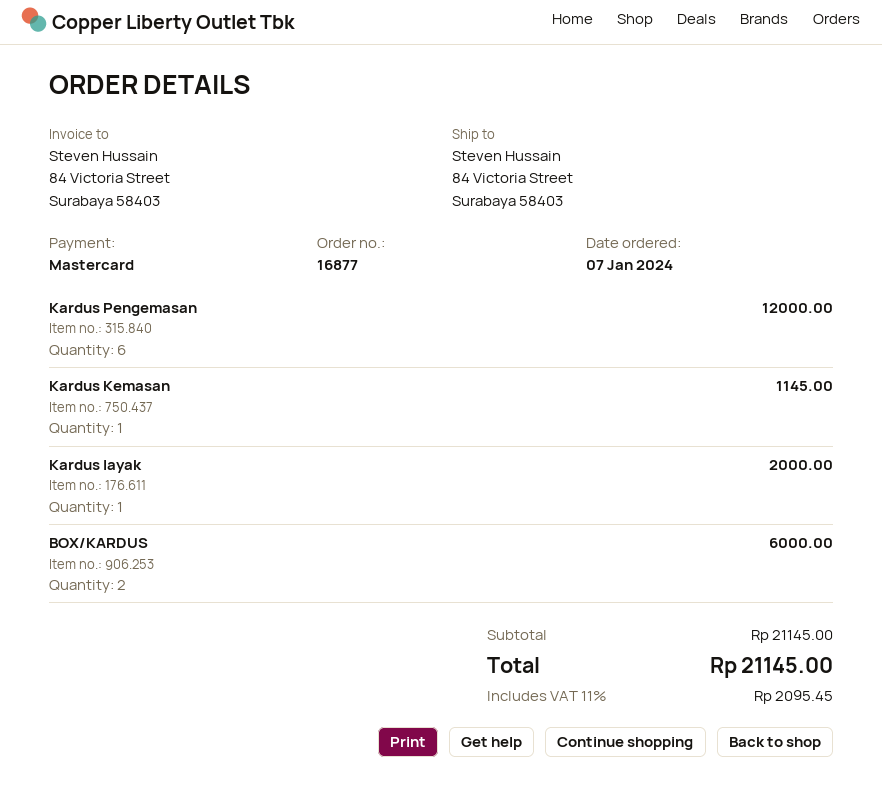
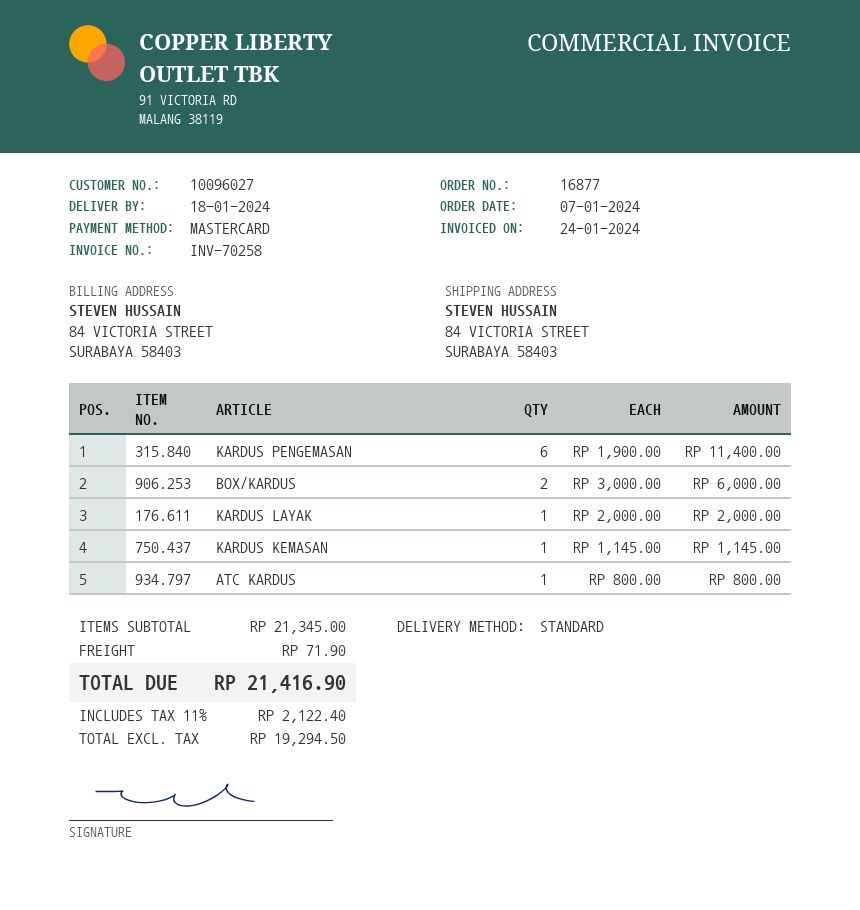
Kardus Pengemasan: 6 for 12000.00 -> 6 for 11400.00
ATC KARDUS: none -> 1 for 800.00
subtotal: 21145.00 -> 21345.00
shipping: none -> 71.90
tax: 11% = 2095.45 -> 11% = 2122.40
total: 21145.00 -> 21416.90

